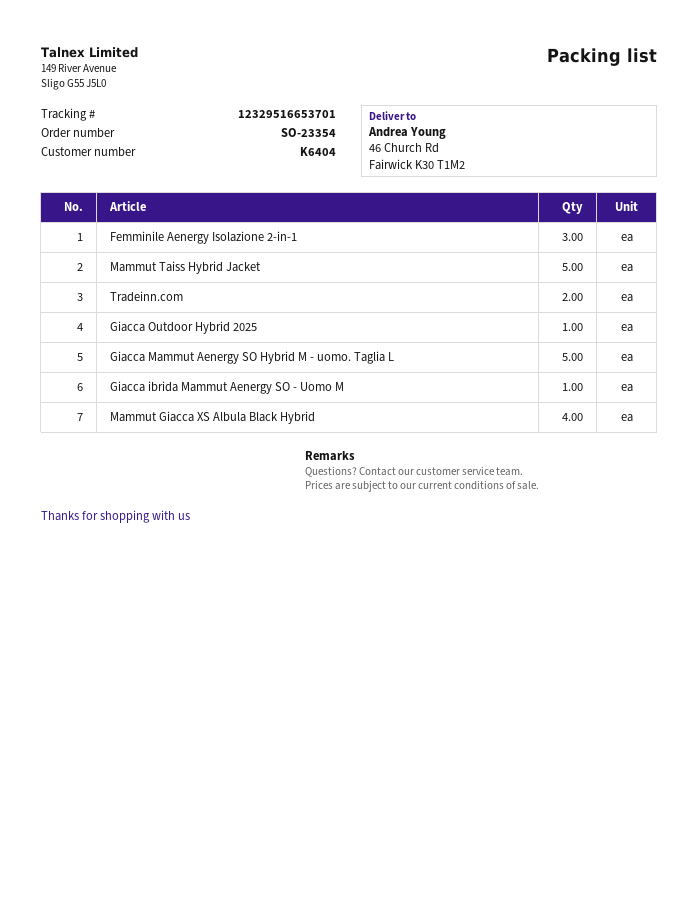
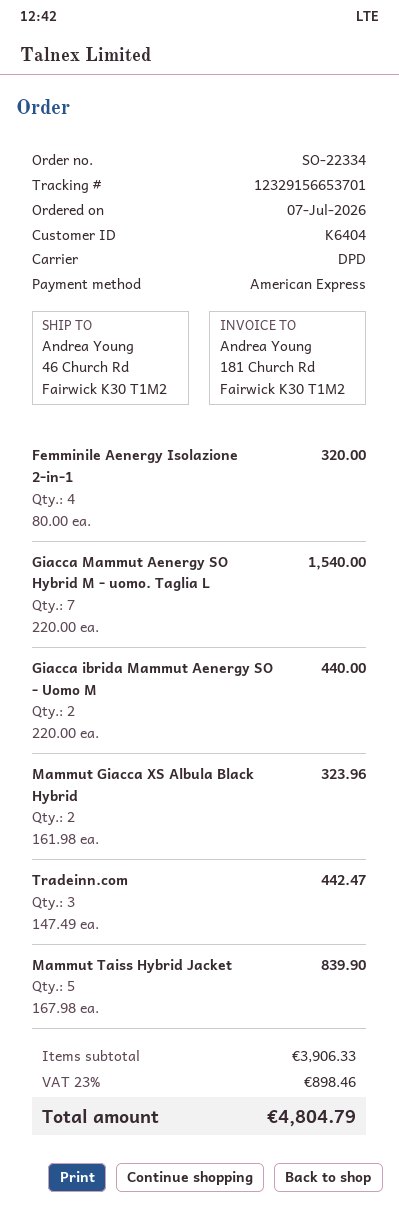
order number: SO-23354 -> SO-22334
tracking number: 12329516653701 -> 12329156653701
Femminile Aenergy Isolazione 2‑in‑1: 3 -> 4
Tradeinn.com: 2 -> 3
Giacca Outdoor Hybrid 2025: 1 -> none
Giacca Mammut Aenergy SO Hybrid M - uomo. Taglia L: 5 -> 7
Giacca ibrida Mammut Aenergy SO - Uomo M: 1 -> 2
Mammut Giacca XS Albula Black Hybrid: 4 -> 2

